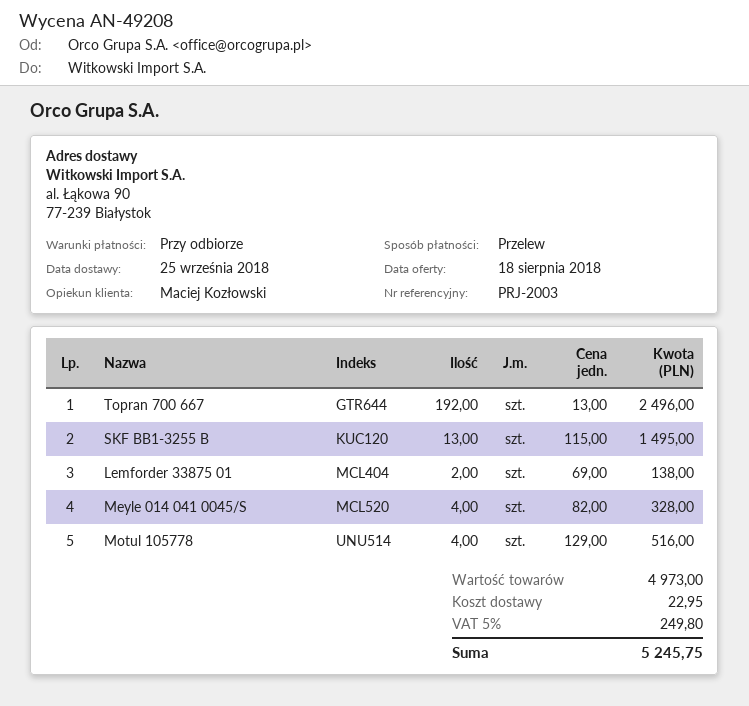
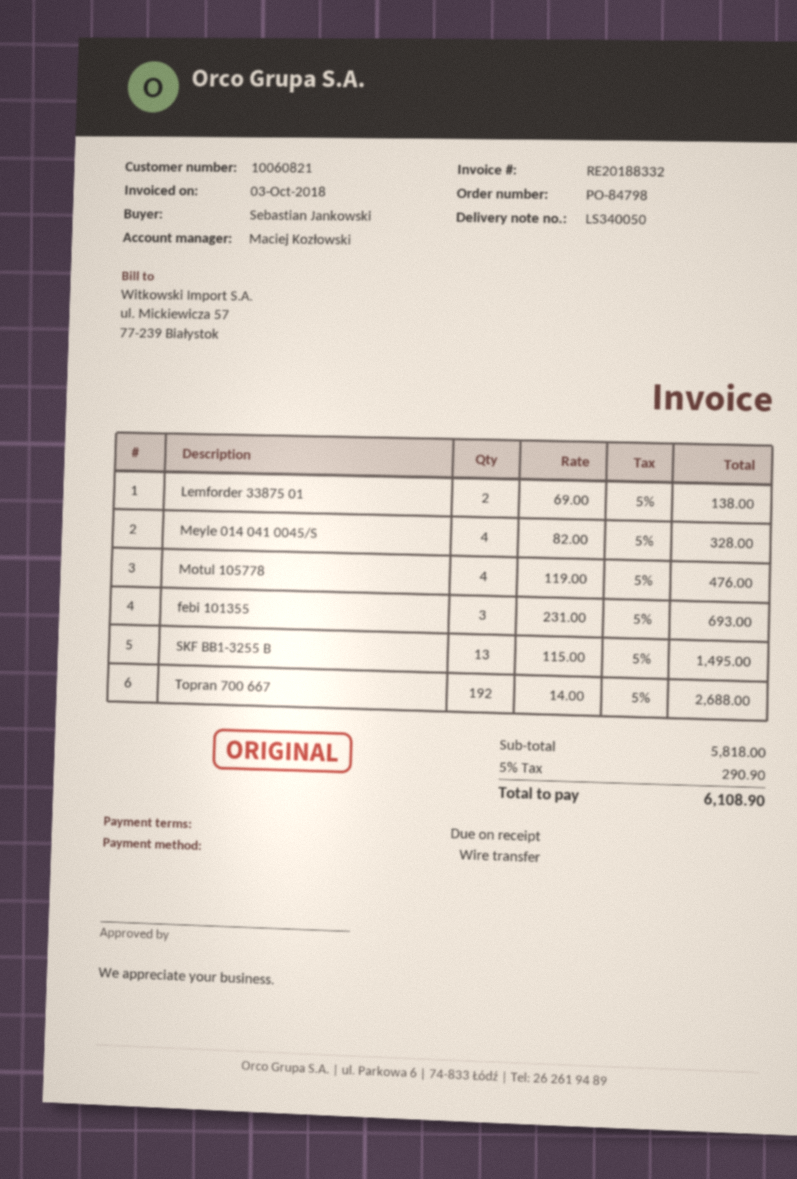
Topran 700 667: 192 x 13.00 = 2496.00 -> 192 x 14.00 = 2688.00
Motul 105778: 4 x 129.00 = 516.00 -> 4 x 119.00 = 476.00
febi 101355: none -> 3 x 231.00 = 693.00
subtotal: 4973.00 -> 5818.00
shipping: 22.95 -> none
tax: 5% = 249.80 -> 5% = 290.90
total: 5245.75 -> 6108.90

